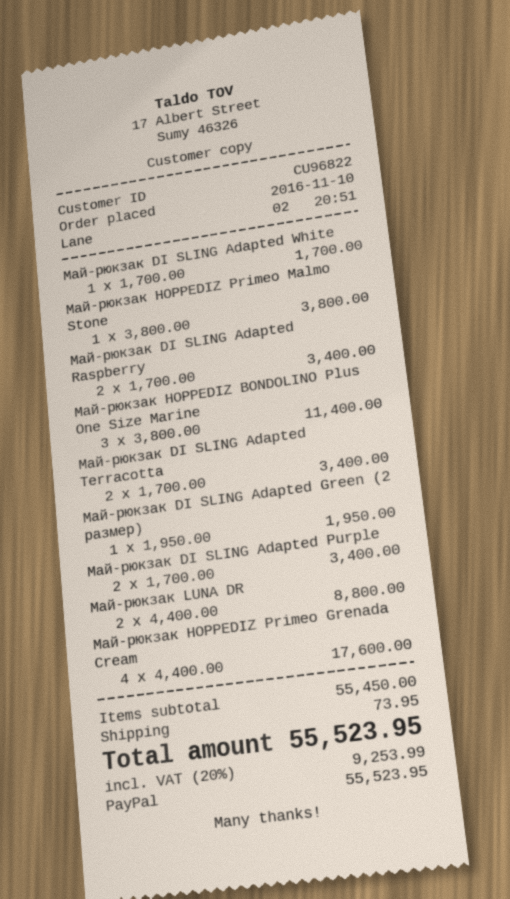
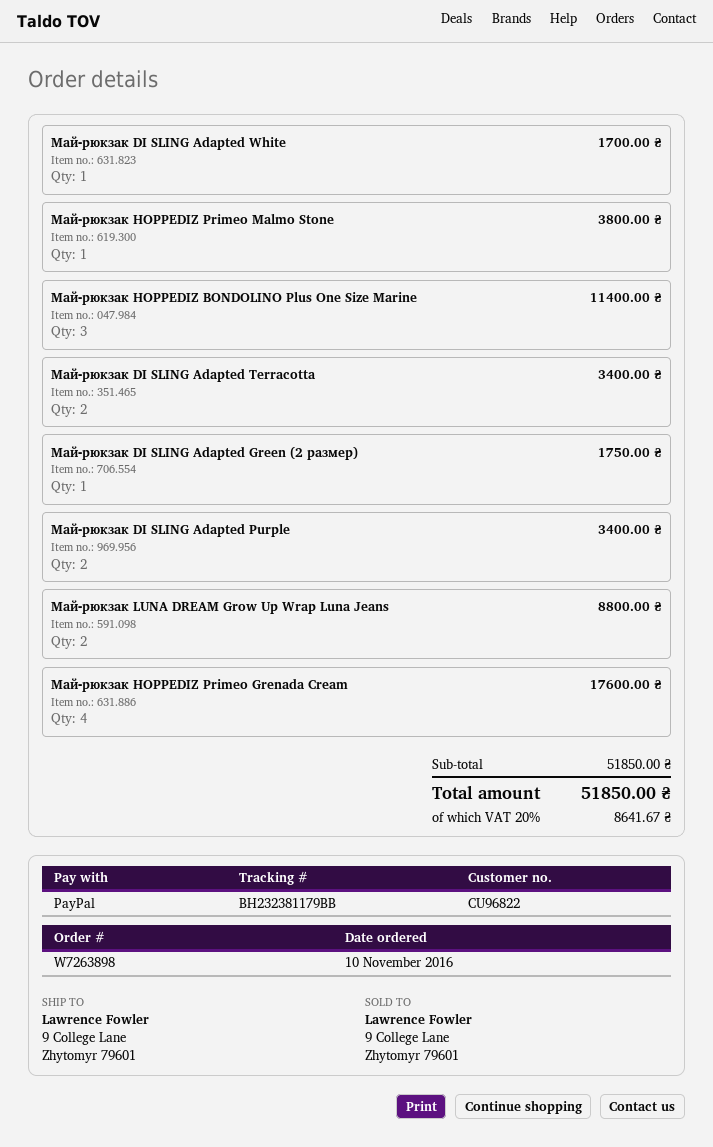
Май-рюкзак DI SLING Adapted Raspberry: 2 for 3400.00 -> none
Май-рюкзак DI SLING Adapted Green (2 размер): 1 for 1950.00 -> 1 for 1750.00
subtotal: 55450.00 -> 51850.00
shipping: 73.95 -> none
tax: 20% = 9253.99 -> 20% = 8641.67
total: 55523.95 -> 51850.00

